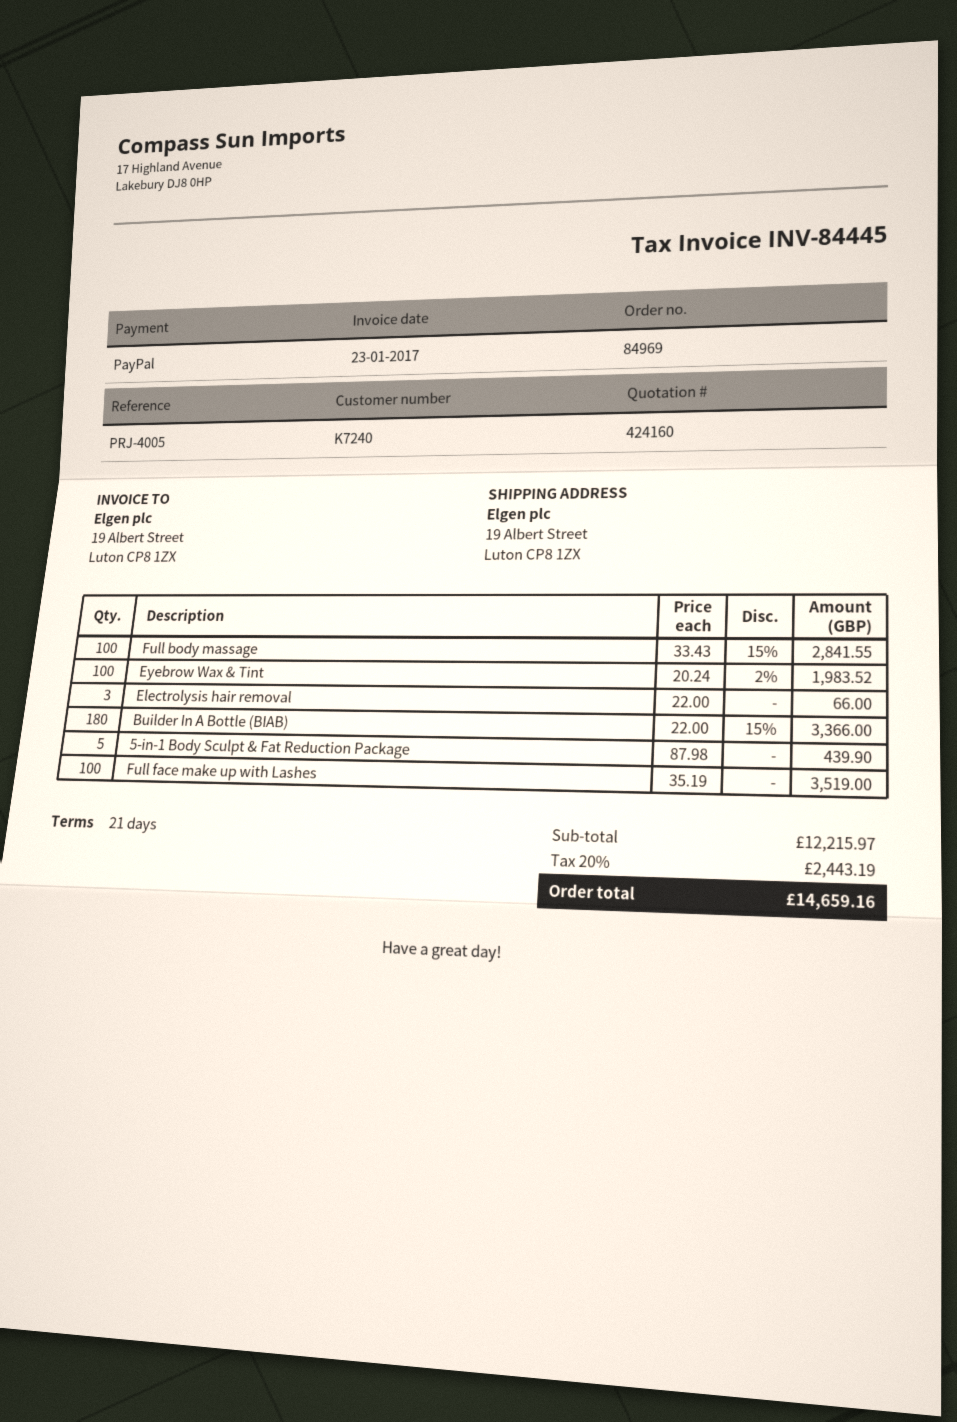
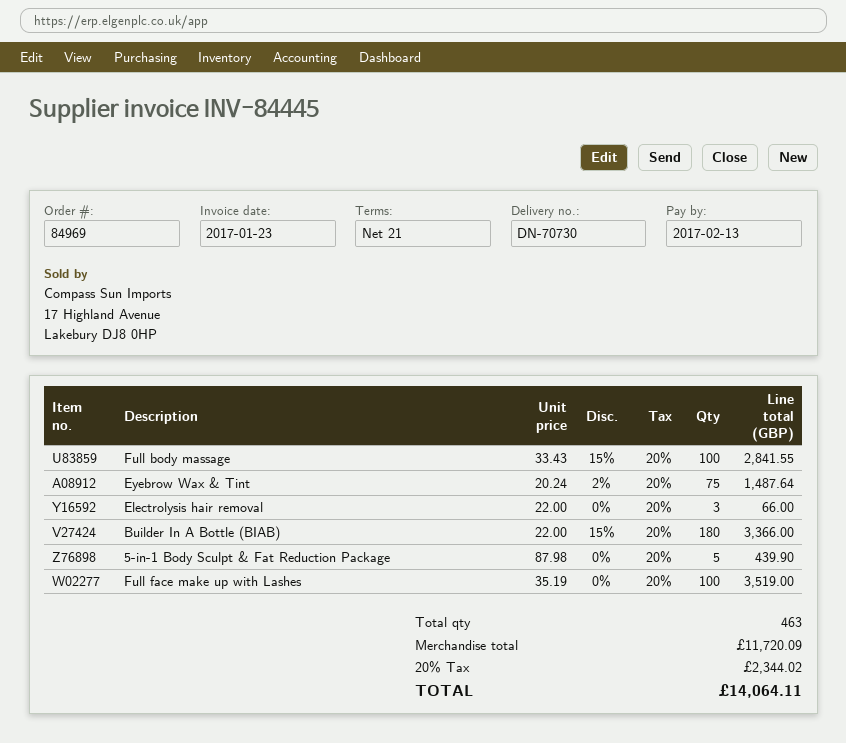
Eyebrow Wax & Tint: 100 x 20.24 - 2% = 1983.52 -> 75 x 20.24 - 2% = 1487.64
subtotal: 12215.97 -> 11720.09
tax: 20% = 2443.19 -> 20% = 2344.02
total: 14659.16 -> 14064.11

